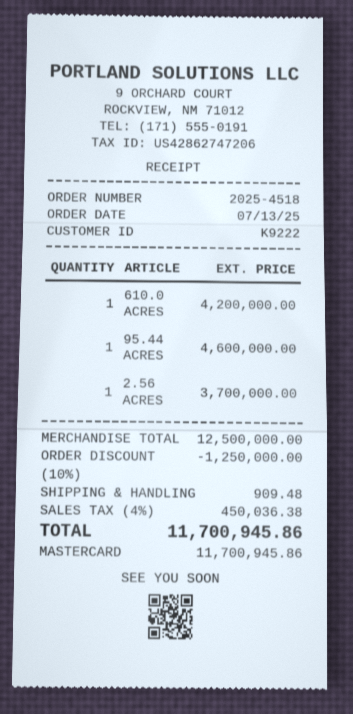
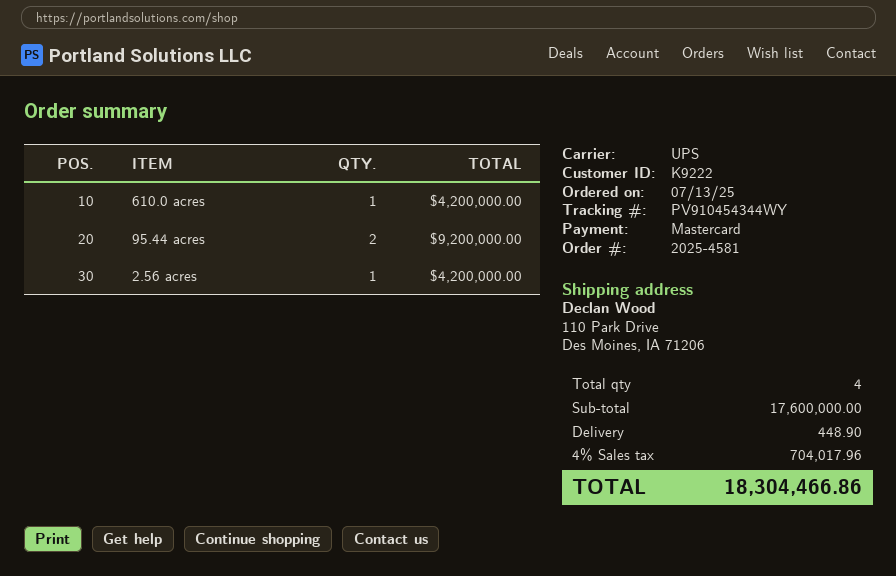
order number: 2025-4518 -> 2025-4581
95.44 ACRES: 1 for 4600000.00 -> 2 for 9200000.00
2.56 ACRES: 1 for 3700000.00 -> 1 for 4200000.00
subtotal: 12500000.00 -> 17600000.00
discount: 10% = 1250000.00 -> none
shipping: 909.48 -> 448.90
tax: 4% = 450036.38 -> 4% = 704017.96
total: 11700945.86 -> 18304466.86

